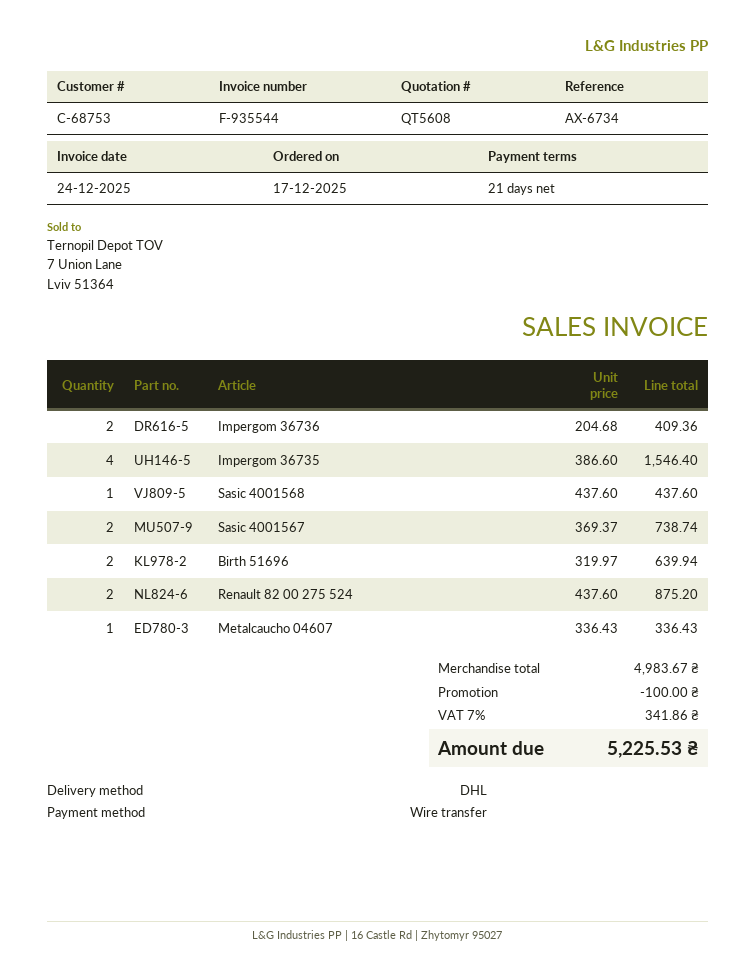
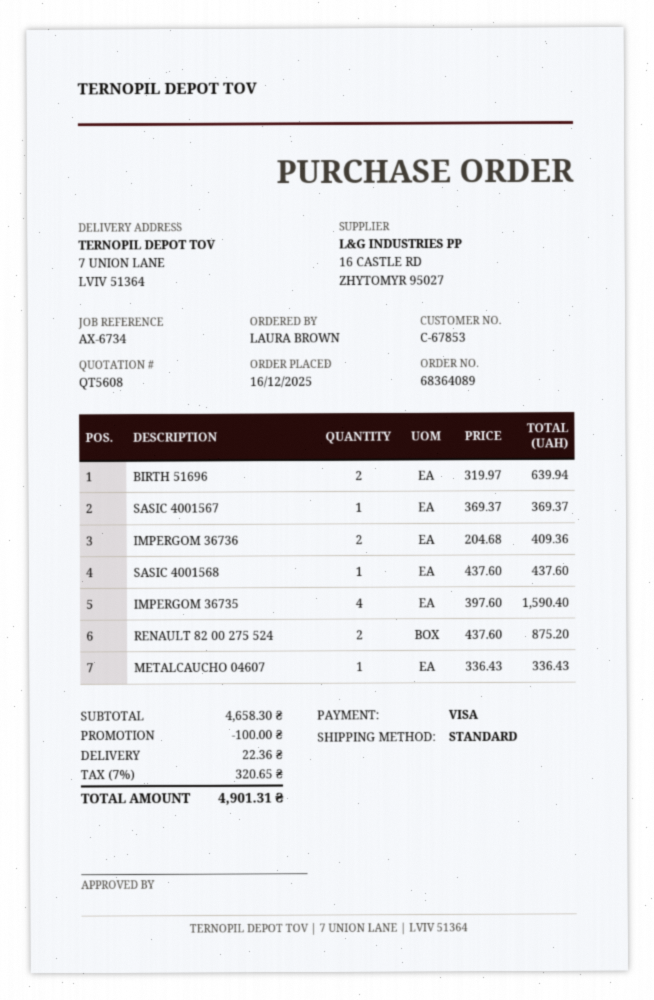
order date: 2025-12-17 -> 2025-12-16
customer number: C-68753 -> C-67853
payment method: bank transfer -> Visa
shipping method: DHL -> standard
Impergom 36735: 4 x 386.60 = 1546.40 -> 4 x 397.60 = 1590.40
Sasic 4001567: 2 x 369.37 = 738.74 -> 1 x 369.37 = 369.37
subtotal: 4983.67 -> 4658.30
shipping: none -> 22.36
tax: 7% = 341.86 -> 7% = 320.65
total: 5225.53 -> 4901.31

